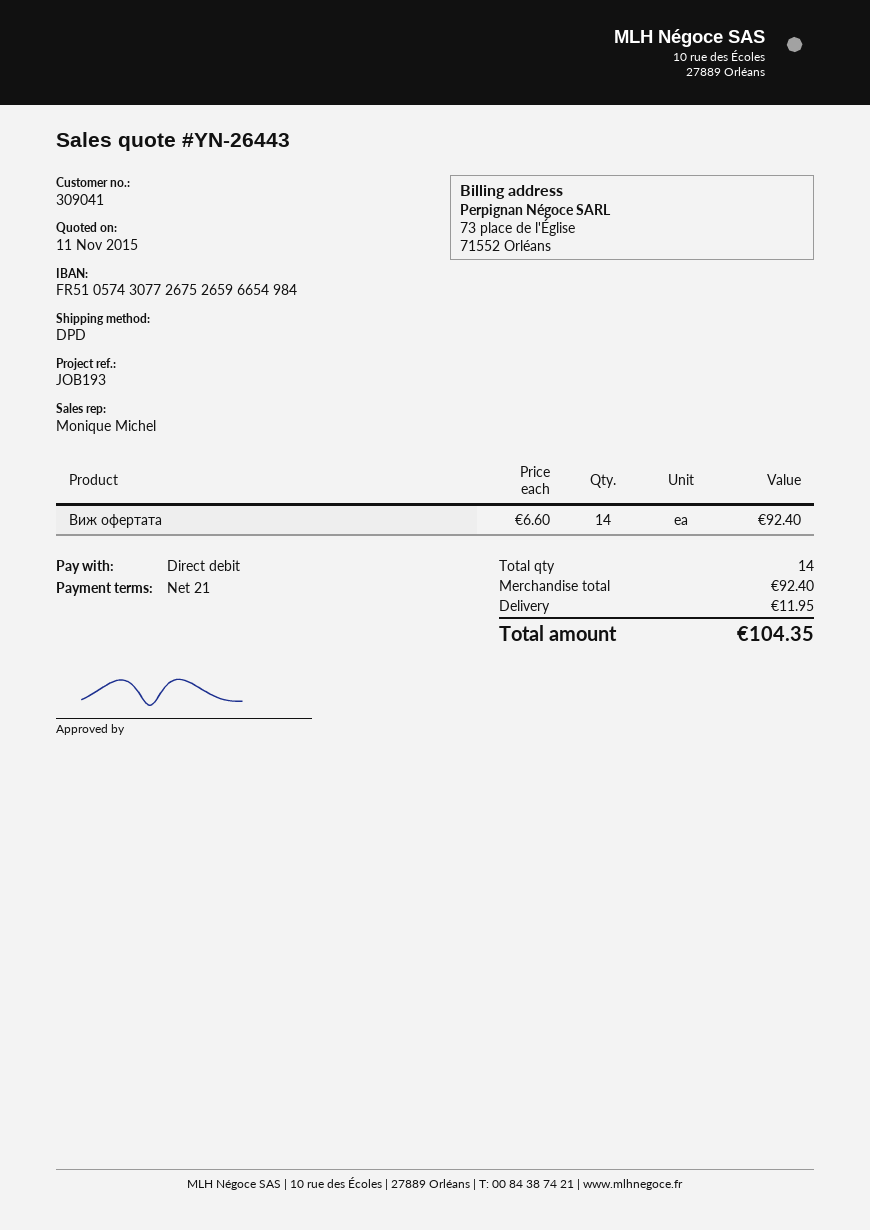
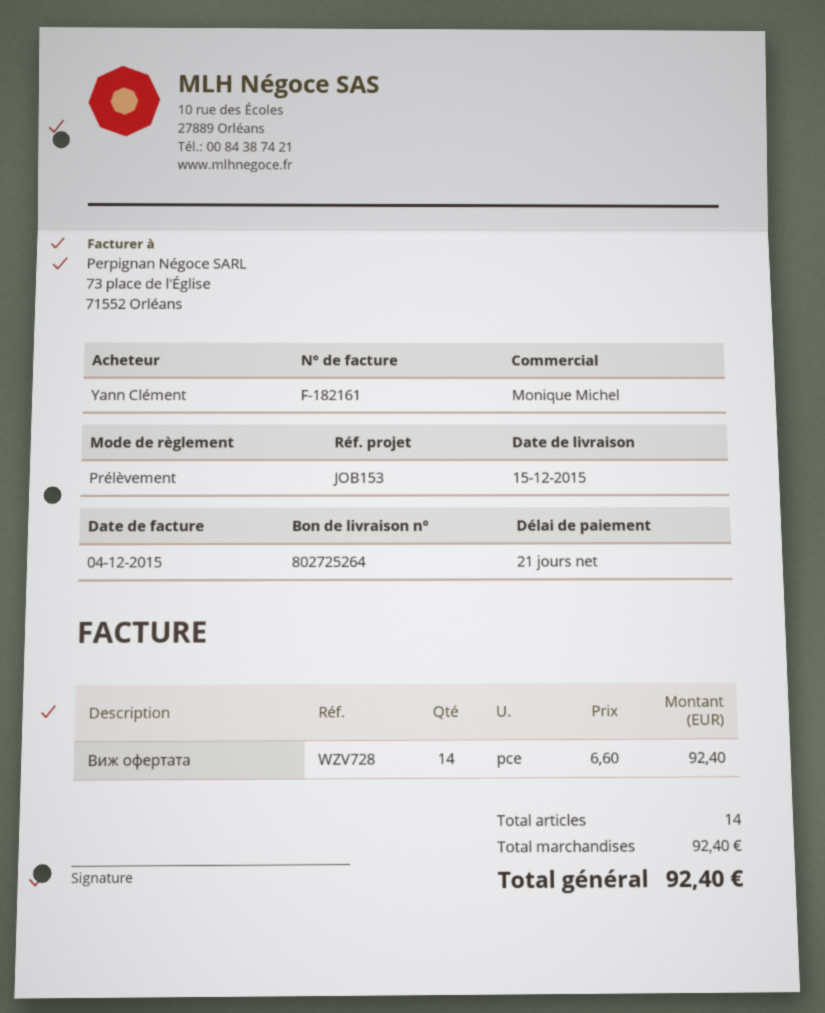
reference: JOB193 -> JOB153
shipping: 11.95 -> none
total: 104.35 -> 92.40

